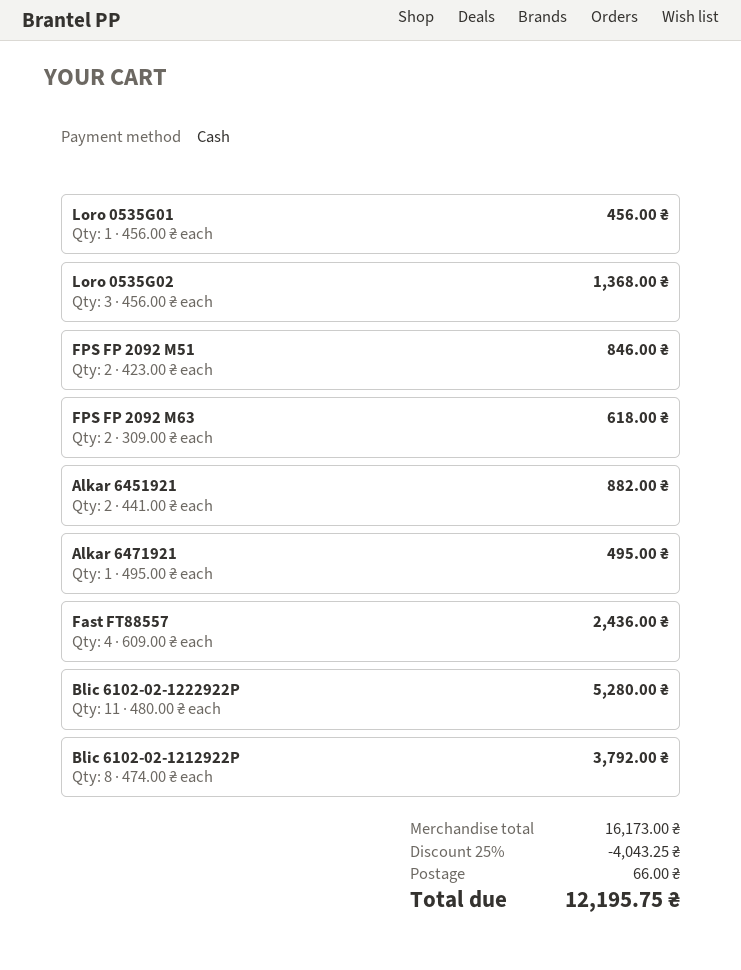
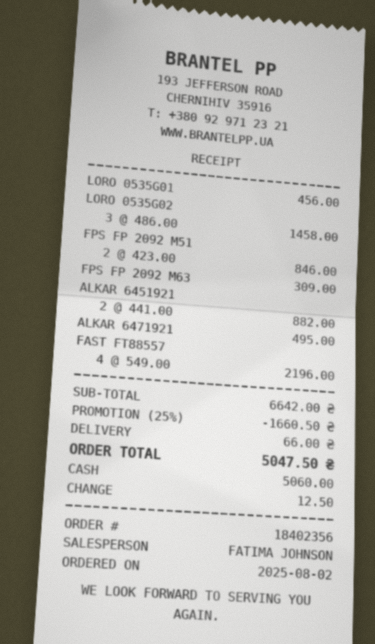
Loro 0535G02: 3 x 456.00 = 1368.00 -> 3 x 486.00 = 1458.00
FPS FP 2092 M63: 2 x 309.00 = 618.00 -> 1 x 309.00 = 309.00
Fast FT88557: 4 x 609.00 = 2436.00 -> 4 x 549.00 = 2196.00
Blic 6102-02-1222922P: 11 x 480.00 = 5280.00 -> none
Blic 6102-02-1212922P: 8 x 474.00 = 3792.00 -> none
subtotal: 16173.00 -> 6642.00
discount: 25% = 4043.25 -> 25% = 1660.50
total: 12195.75 -> 5047.50

